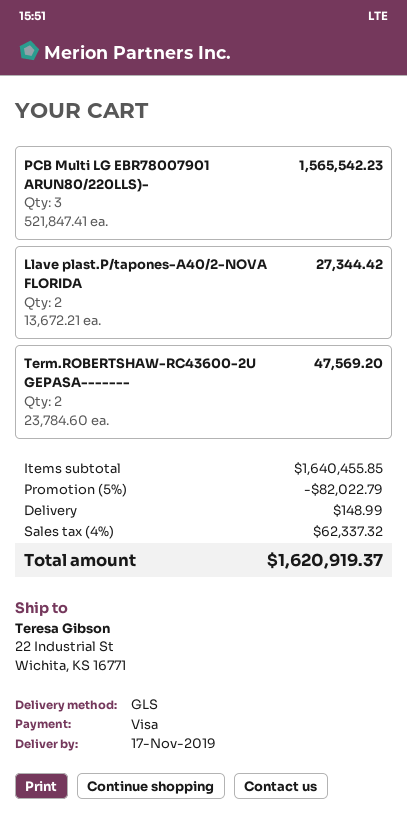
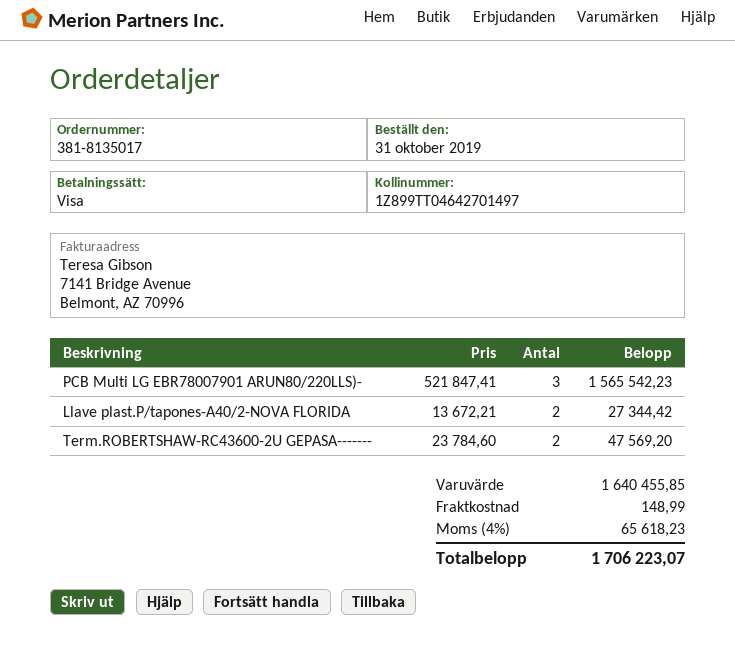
discount: 5% = 82022.79 -> none
tax: 4% = 62337.32 -> 4% = 65618.23
total: 1620919.37 -> 1706223.07

